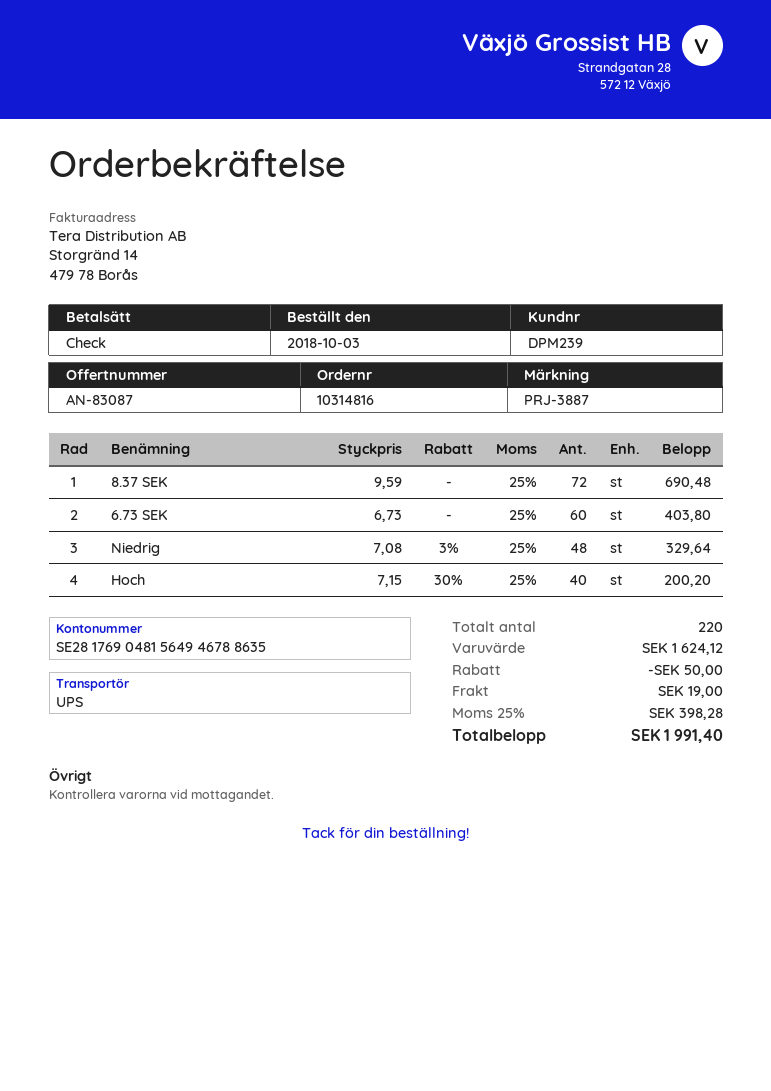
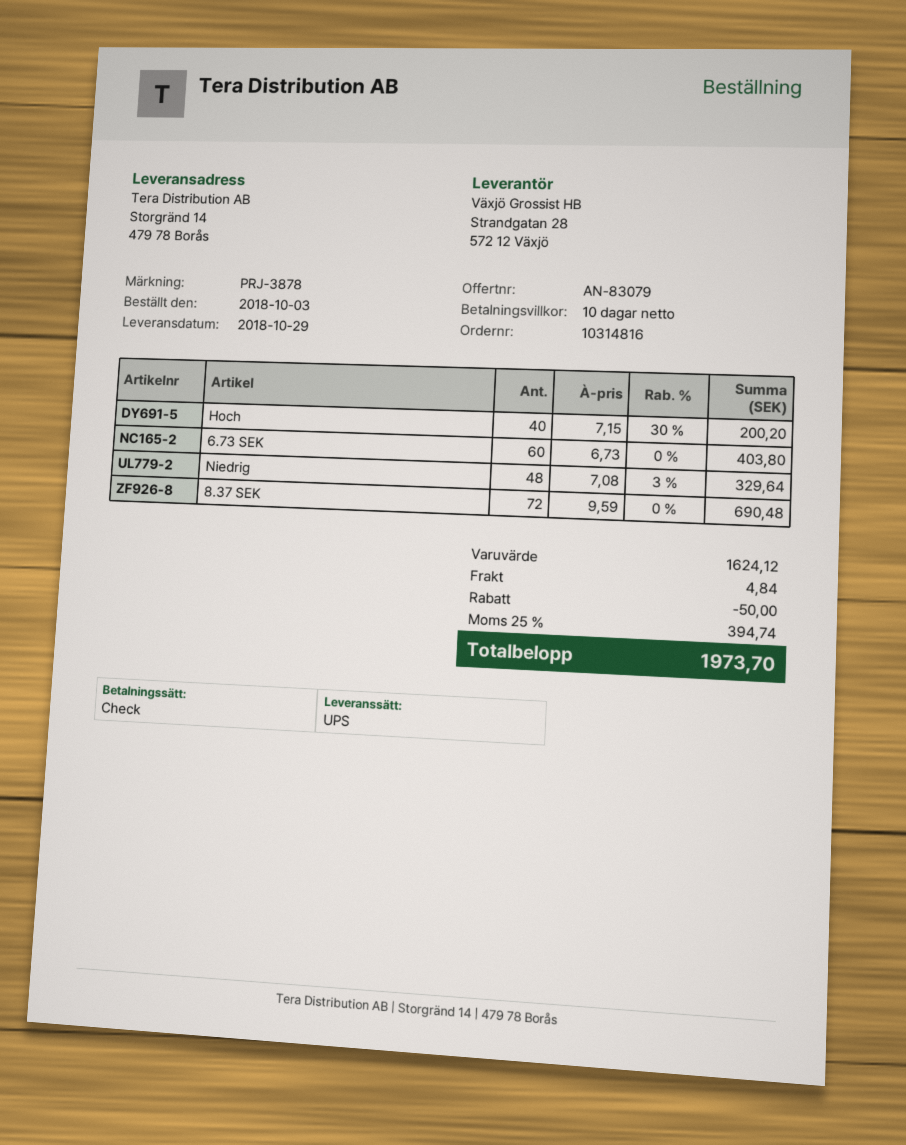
quote number: AN-83087 -> AN-83079
reference: PRJ-3887 -> PRJ-3878
shipping: 19.00 -> 4.84
tax: 25% = 398.28 -> 25% = 394.74
total: 1991.40 -> 1973.70

